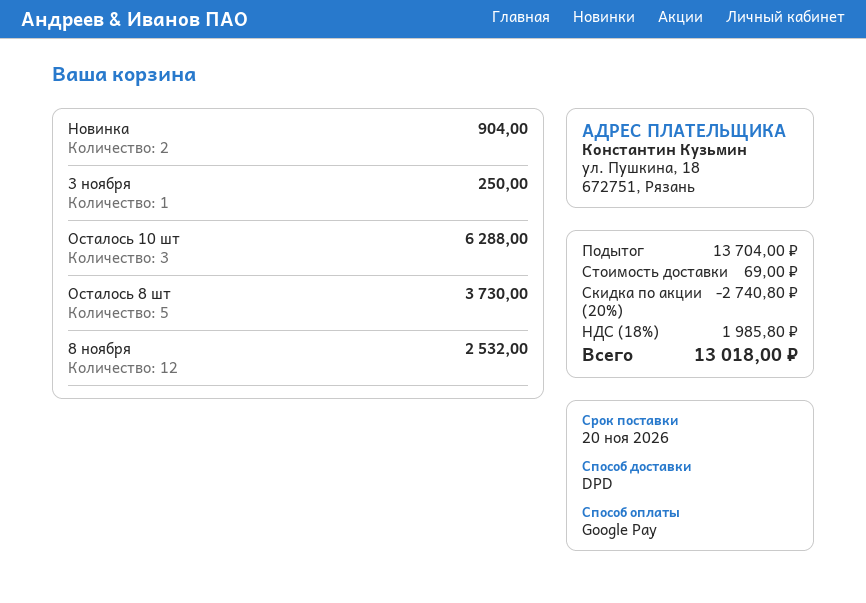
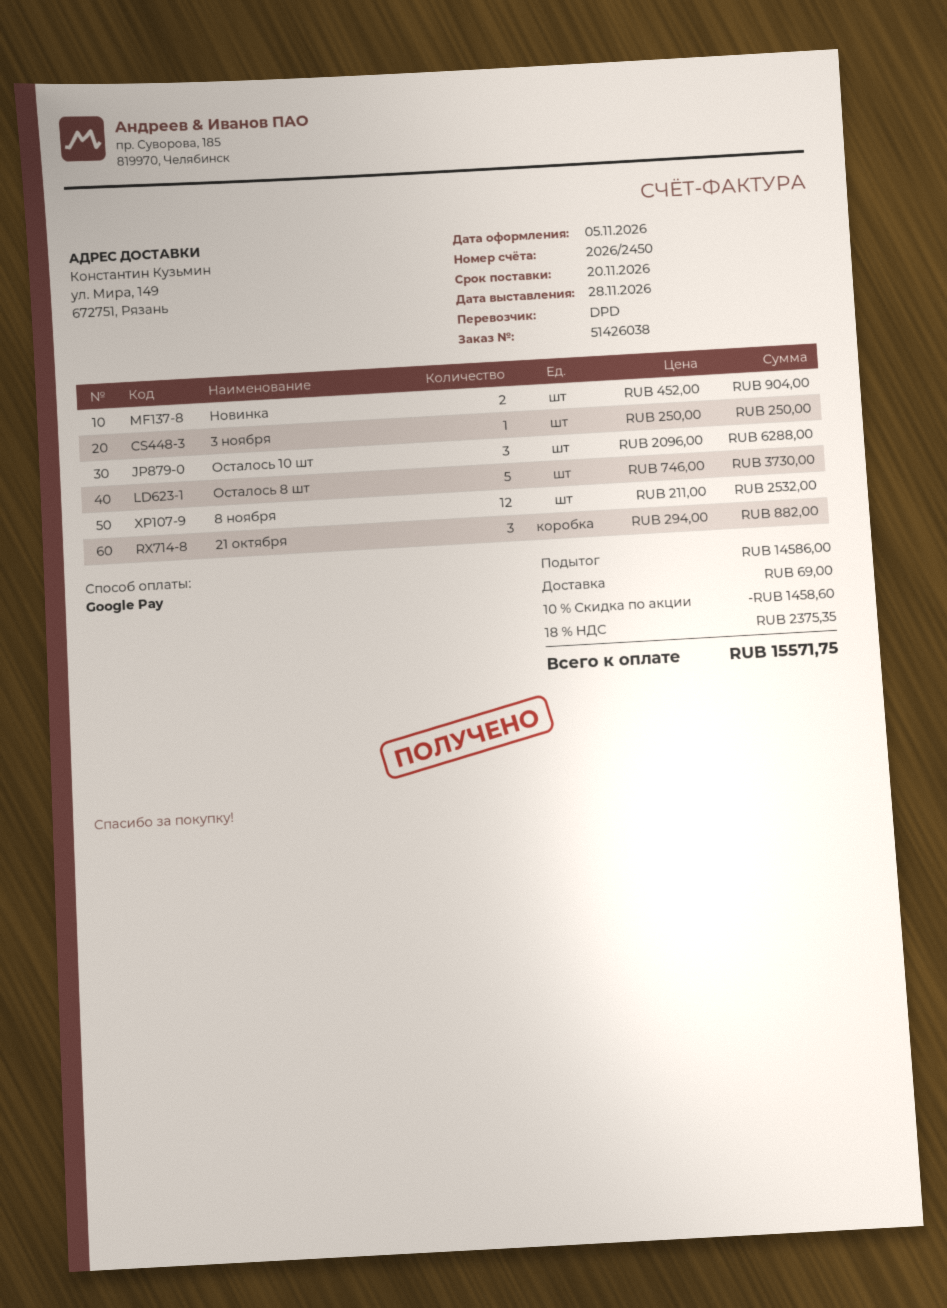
21 октября: none -> 3 for 882.00
subtotal: 13704.00 -> 14586.00
discount: 20% = 2740.80 -> 10% = 1458.60
tax: 18% = 1985.80 -> 18% = 2375.35
total: 13018.00 -> 15571.75

